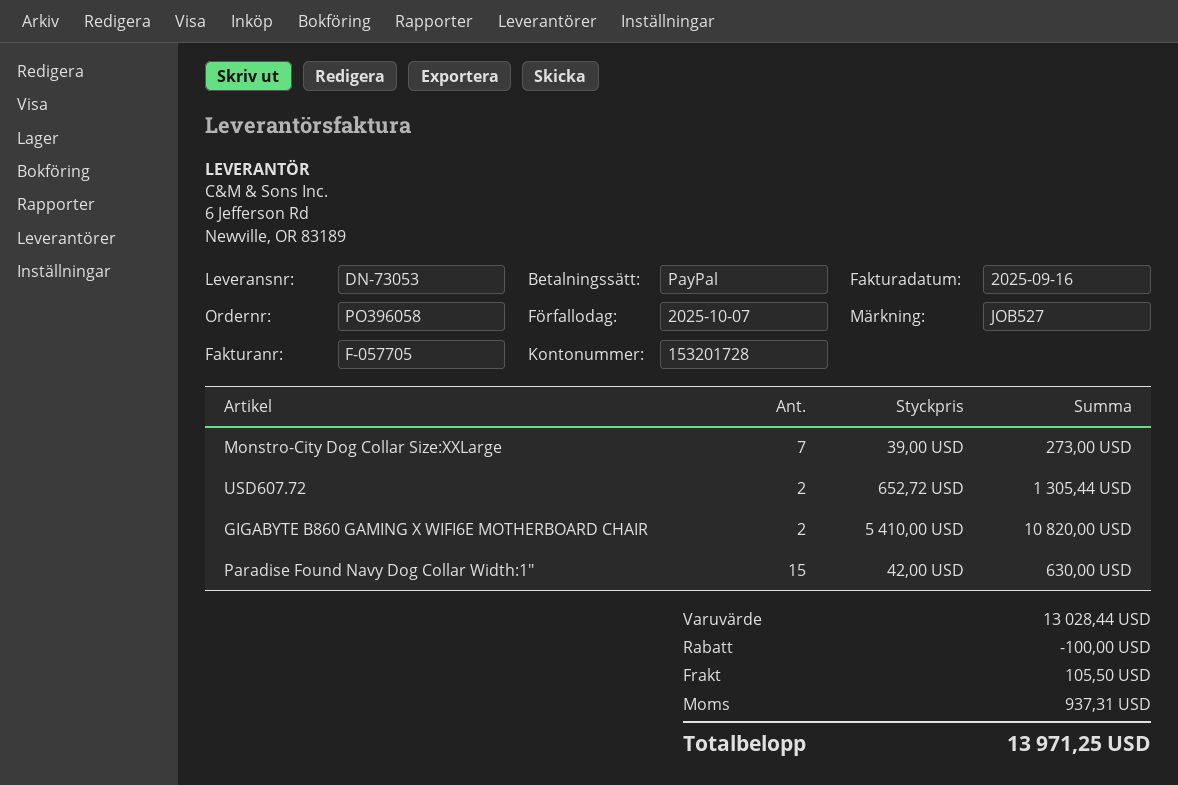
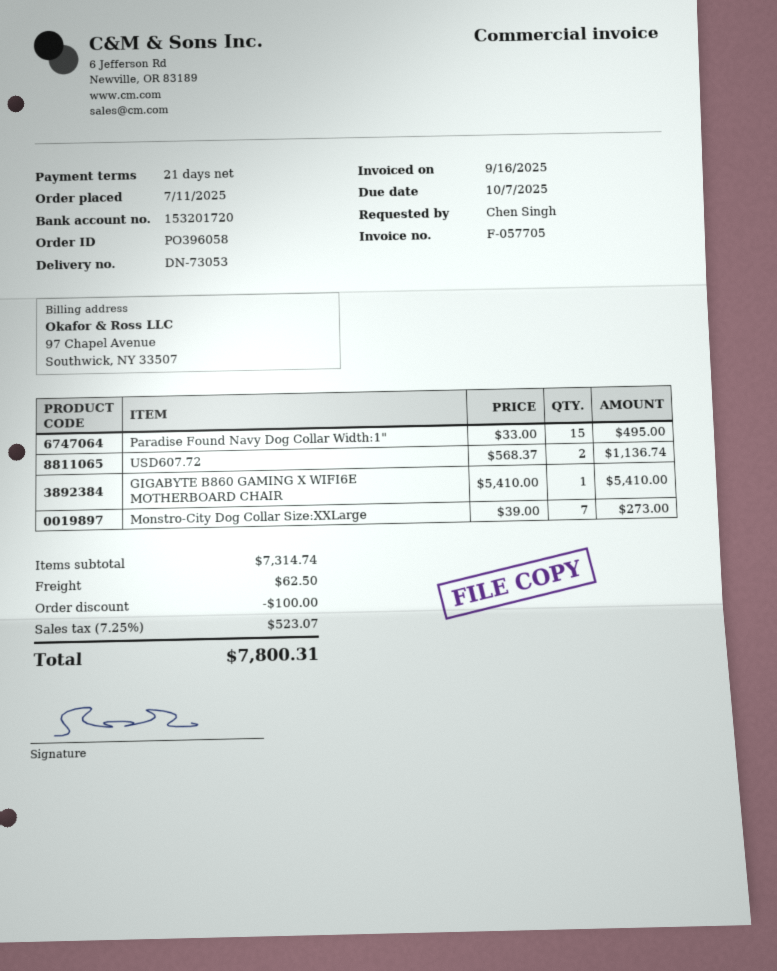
bank account: 153201728 -> 153201720
USD607.72: 2 x 652.72 = 1305.44 -> 2 x 568.37 = 1136.74
GIGABYTE B860 GAMING X WIFI6E MOTHERBOARD CHAIR: 2 x 5410.00 = 10820.00 -> 1 x 5410.00 = 5410.00
Paradise Found Navy Dog Collar Width:1": 15 x 42.00 = 630.00 -> 15 x 33.00 = 495.00
subtotal: 13028.44 -> 7314.74
shipping: 105.50 -> 62.50
tax: 937.31 -> 523.07
total: 13971.25 -> 7800.31

